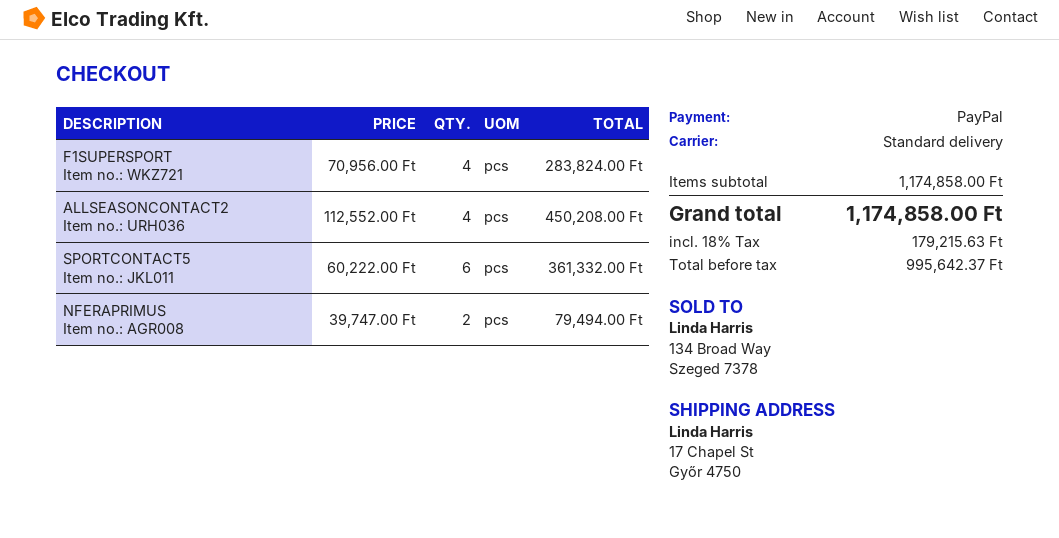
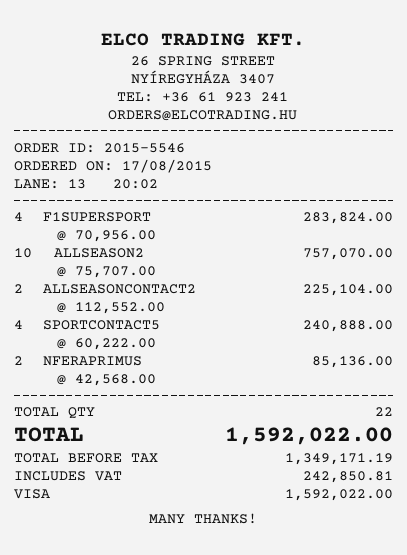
payment method: PayPal -> Visa
ALLSEASONCONTACT2: 4 x 112552.00 = 450208.00 -> 2 x 112552.00 = 225104.00
SPORTCONTACT5: 6 x 60222.00 = 361332.00 -> 4 x 60222.00 = 240888.00
NFERAPRIMUS: 2 x 39747.00 = 79494.00 -> 2 x 42568.00 = 85136.00
ALLSEASON2: none -> 10 x 75707.00 = 757070.00
net: 995642.37 -> 1349171.19
tax: 179215.63 -> 242850.81
total: 1174858.00 -> 1592022.00

